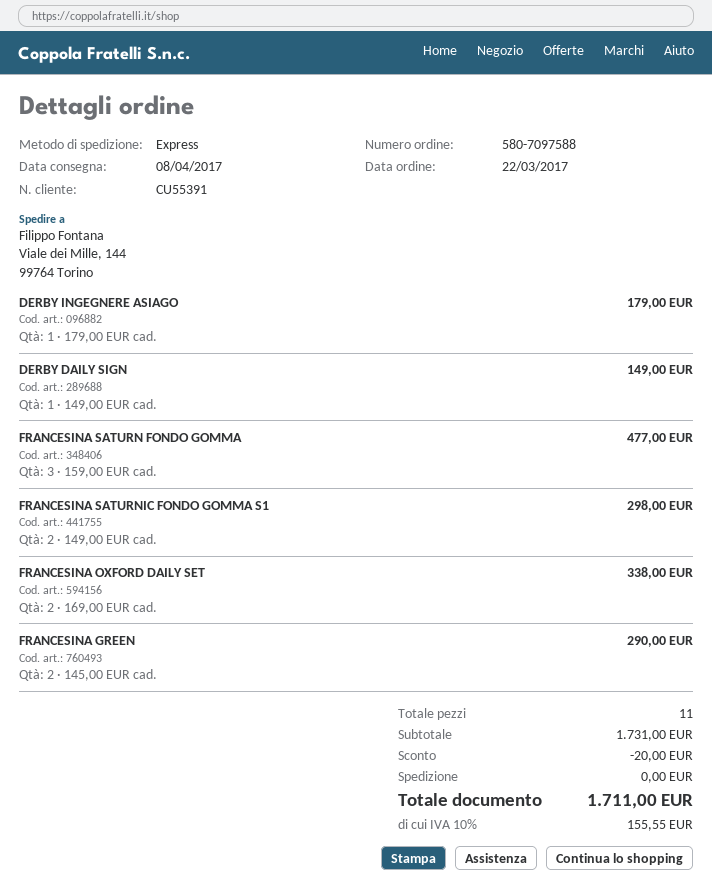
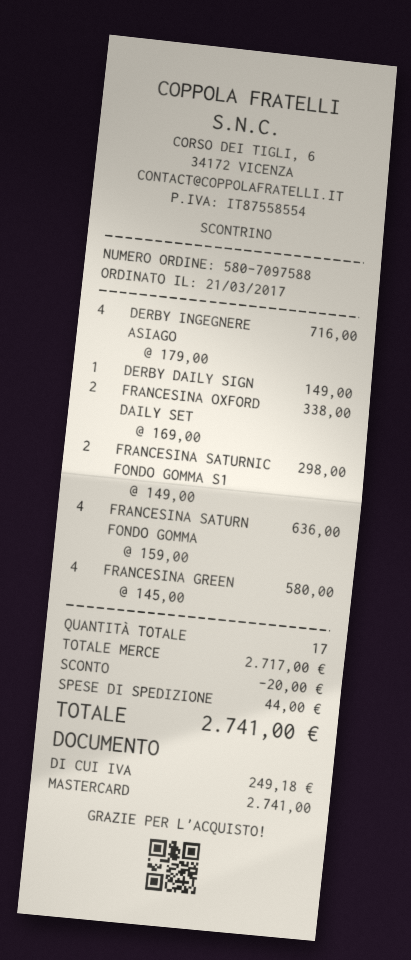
order date: 2017-03-22 -> 2017-03-21
DERBY INGEGNERE ASIAGO: 1 x 179.00 = 179.00 -> 4 x 179.00 = 716.00
FRANCESINA SATURN FONDO GOMMA: 3 x 159.00 = 477.00 -> 4 x 159.00 = 636.00
FRANCESINA GREEN: 2 x 145.00 = 290.00 -> 4 x 145.00 = 580.00
total quantity: 11 -> 17
subtotal: 1731.00 -> 2717.00
shipping: 0.00 -> 44.00
tax: 155.55 -> 249.18
total: 1711.00 -> 2741.00

